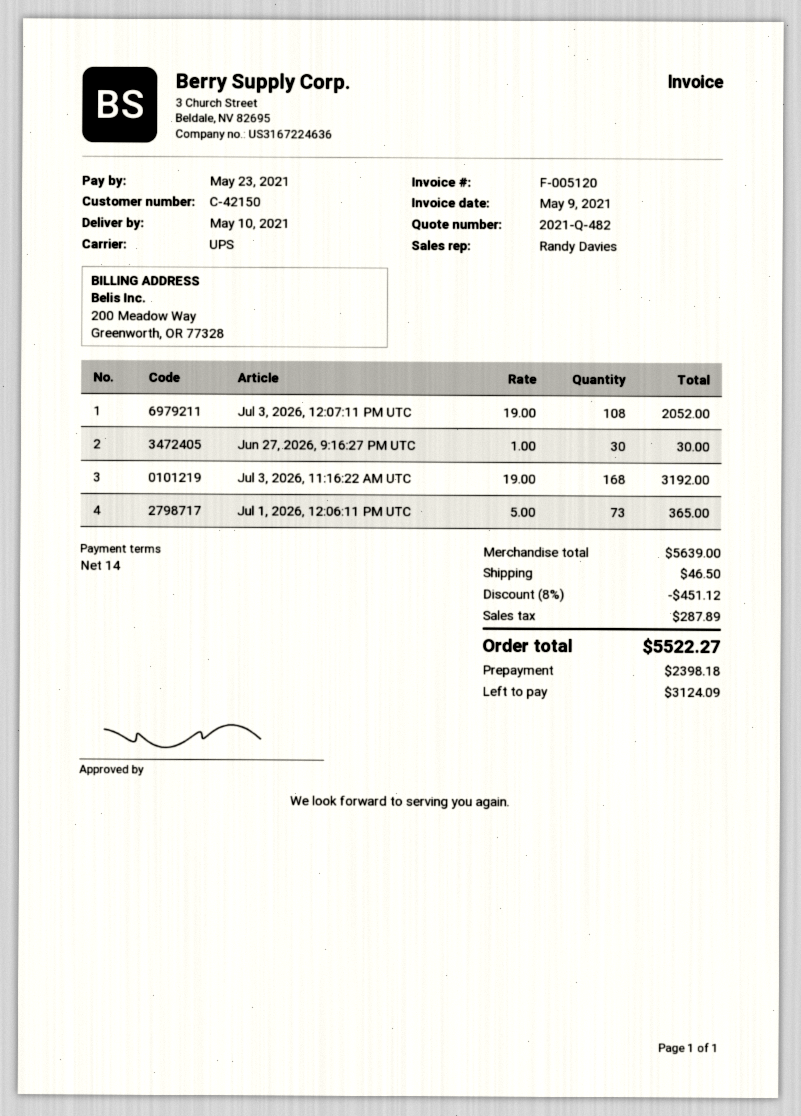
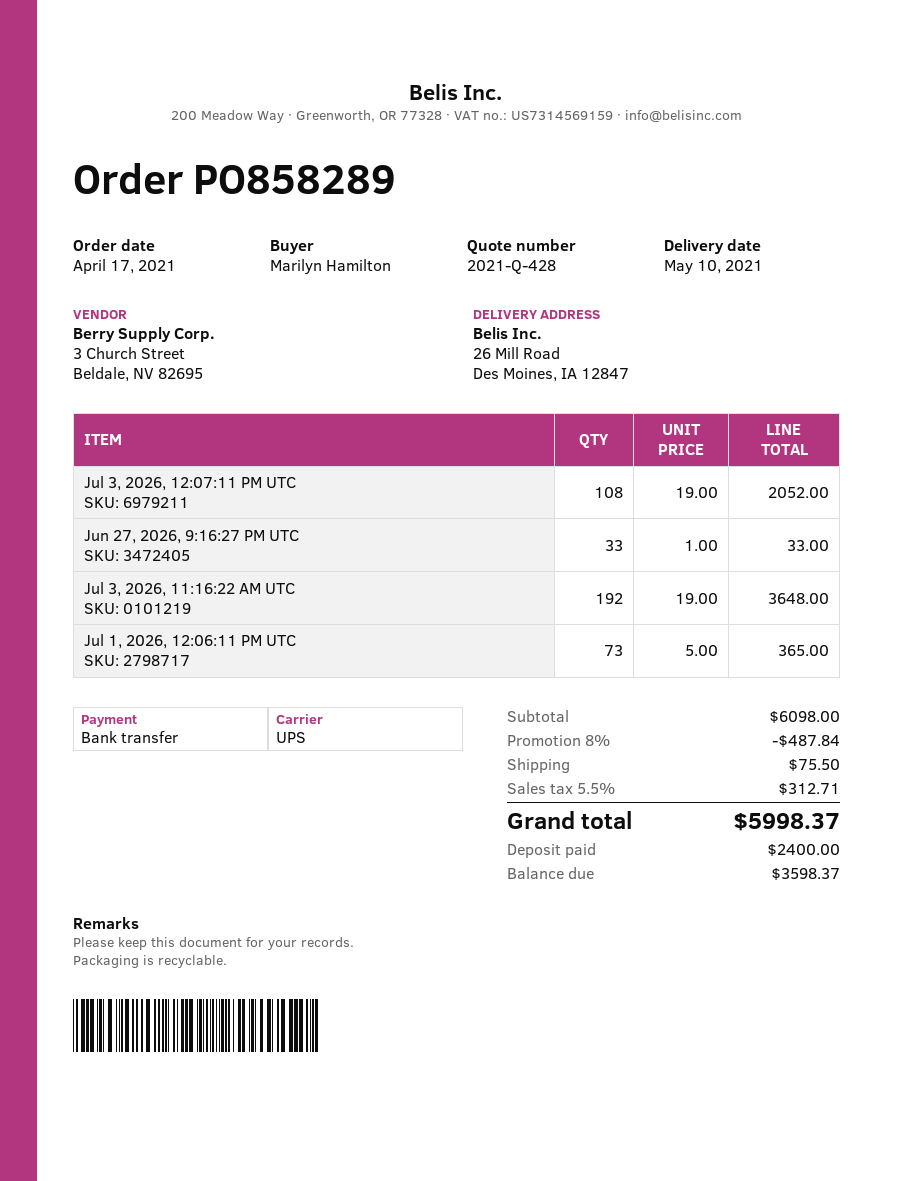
quote number: 2021-Q-482 -> 2021-Q-428
Jun 27, 2026, 9:16:27 PM UTC: 30 x 1.00 = 30.00 -> 33 x 1.00 = 33.00
Jul 3, 2026, 11:16:22 AM UTC: 168 x 19.00 = 3192.00 -> 192 x 19.00 = 3648.00
subtotal: 5639.00 -> 6098.00
discount: 8% = 451.12 -> 8% = 487.84
shipping: 46.50 -> 75.50
tax: 287.89 -> 312.71
total: 5522.27 -> 5998.37
deposit: 2398.18 -> 2400.00
balance: 3124.09 -> 3598.37

